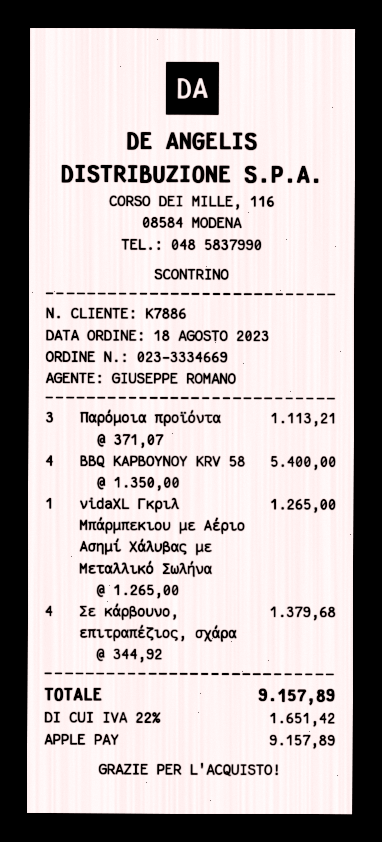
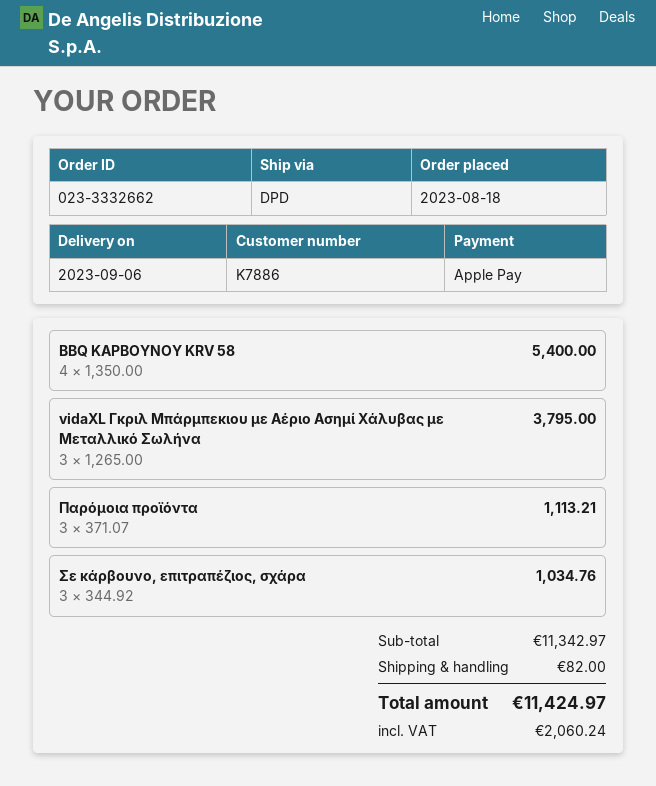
order number: 023-3334669 -> 023-3332662
vidaXL Γκριλ Μπάρμπεκιου με Αέριο Ασημί Χάλυβας με Μεταλλικό Σωλήνα: 1 x 1265.00 = 1265.00 -> 3 x 1265.00 = 3795.00
Σε κάρβουνο, επιτραπέζιος, σχάρα: 4 x 344.92 = 1379.68 -> 3 x 344.92 = 1034.76
shipping: none -> 82.00
tax: 1651.42 -> 2060.24
total: 9157.89 -> 11424.97

